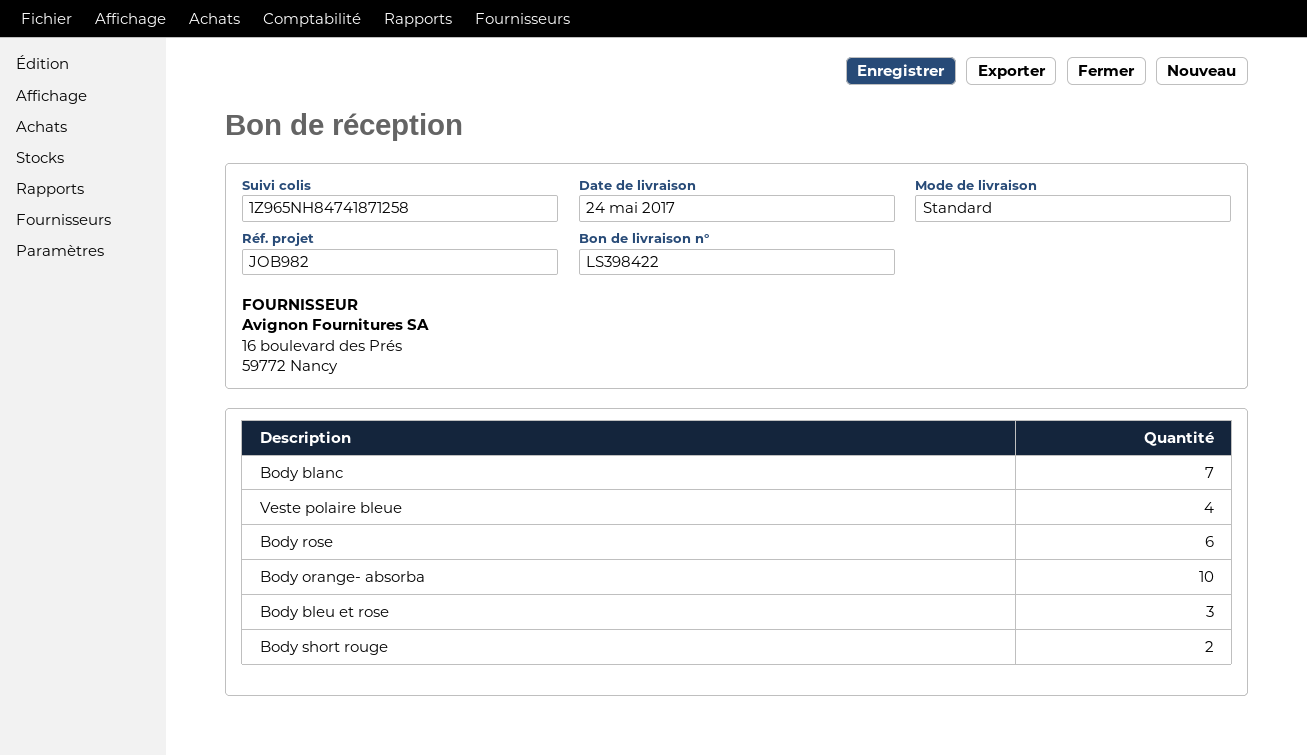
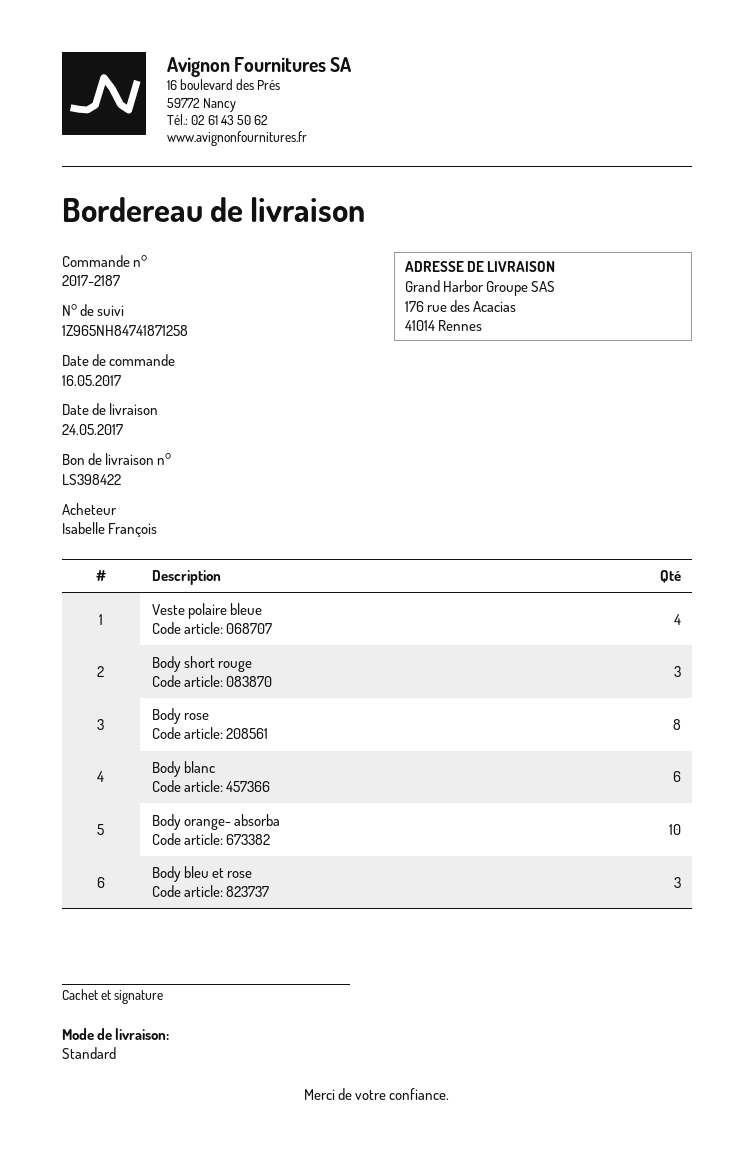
Body blanc: 7 -> 6
Body rose: 6 -> 8
Body short rouge: 2 -> 3

